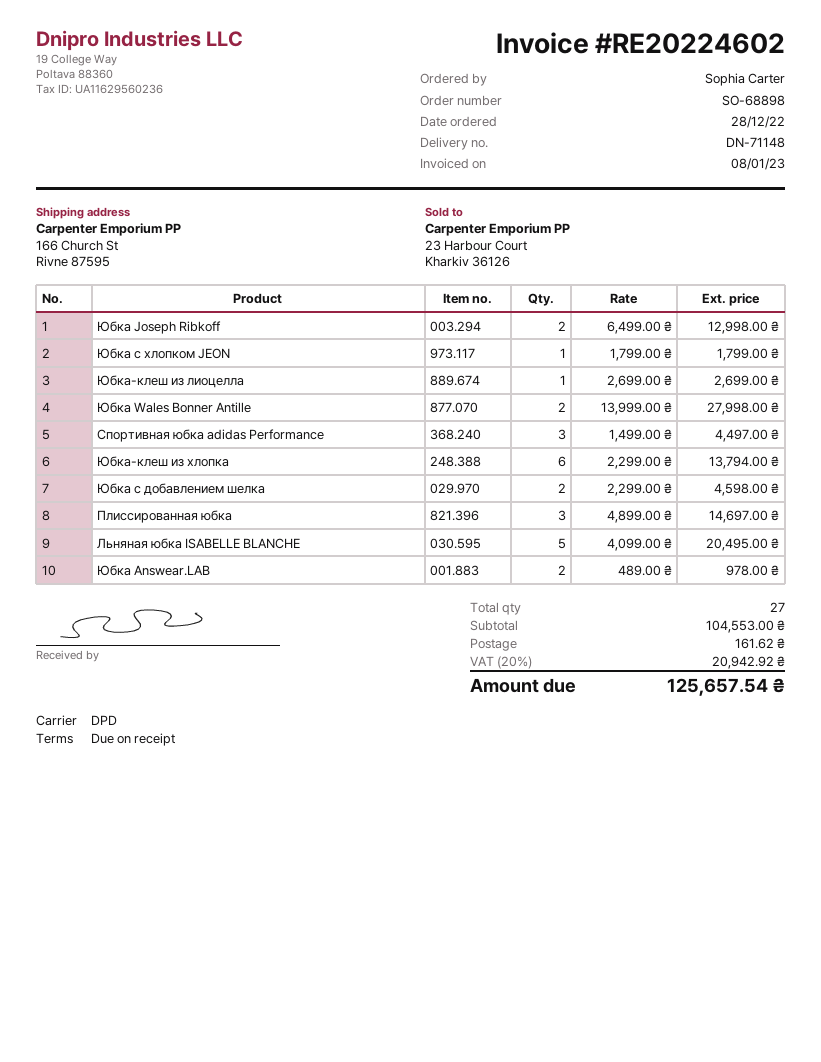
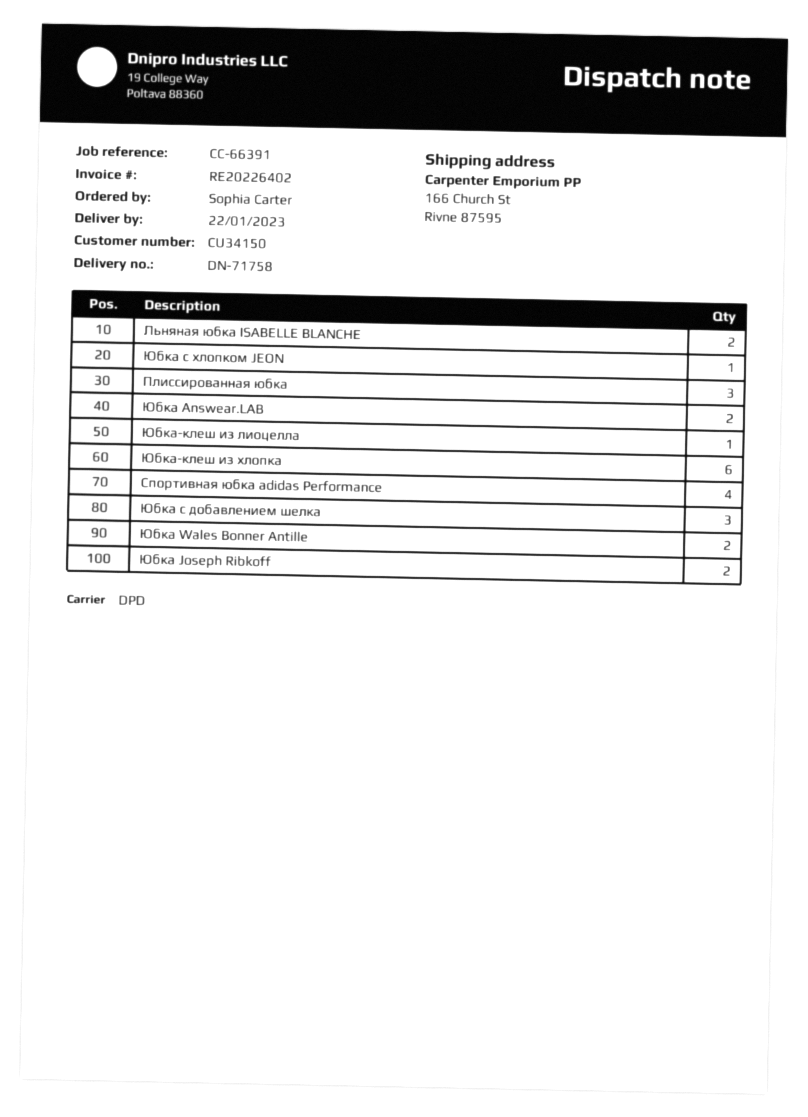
delivery note number: DN-71148 -> DN-71758
invoice number: RE20224602 -> RE20226402
Спортивная юбка adidas Performance: 3 -> 4
Юбка с добавлением шелка: 2 -> 3
Льняная юбка ISABELLE BLANCHE: 5 -> 2

